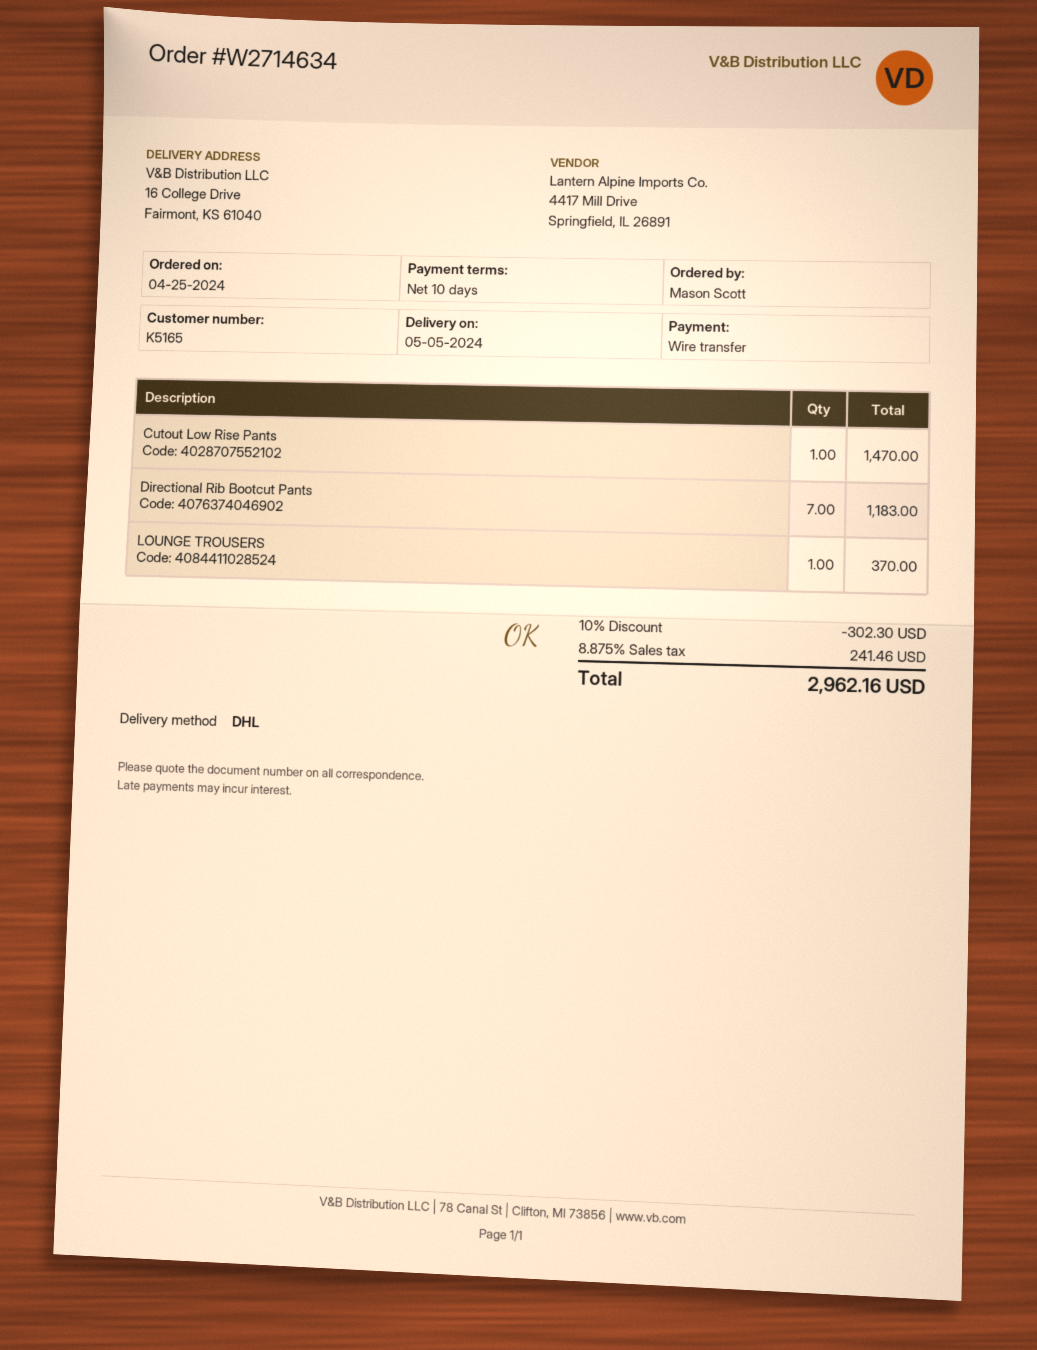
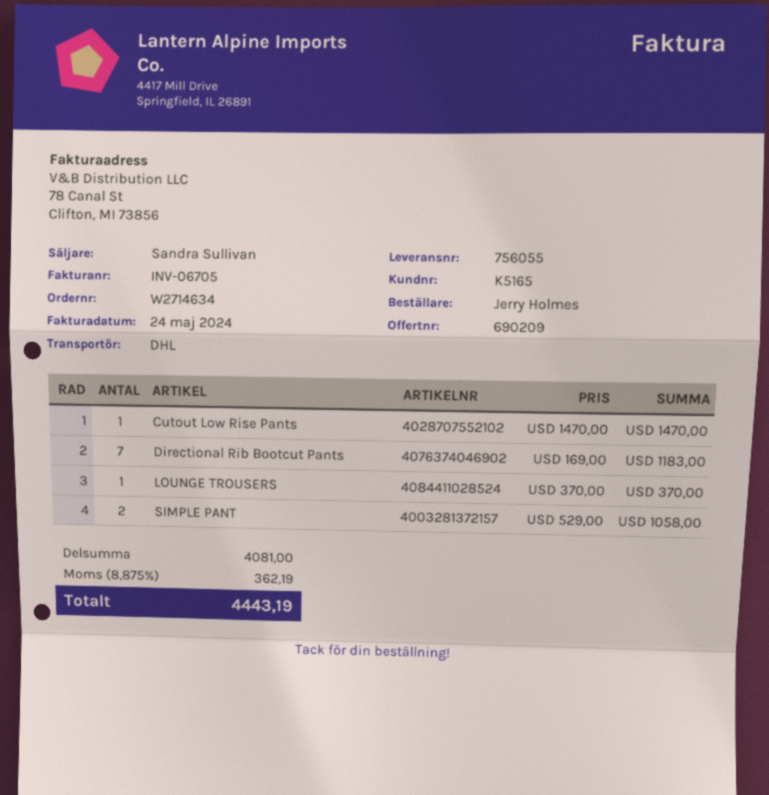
ordered by: Mason Scott -> Jerry Holmes
SIMPLE PANT: none -> 2 for 1058.00
discount: 10% = 302.30 -> none
tax: 8.875% = 241.46 -> 8.875% = 362.19
total: 2962.16 -> 4443.19

